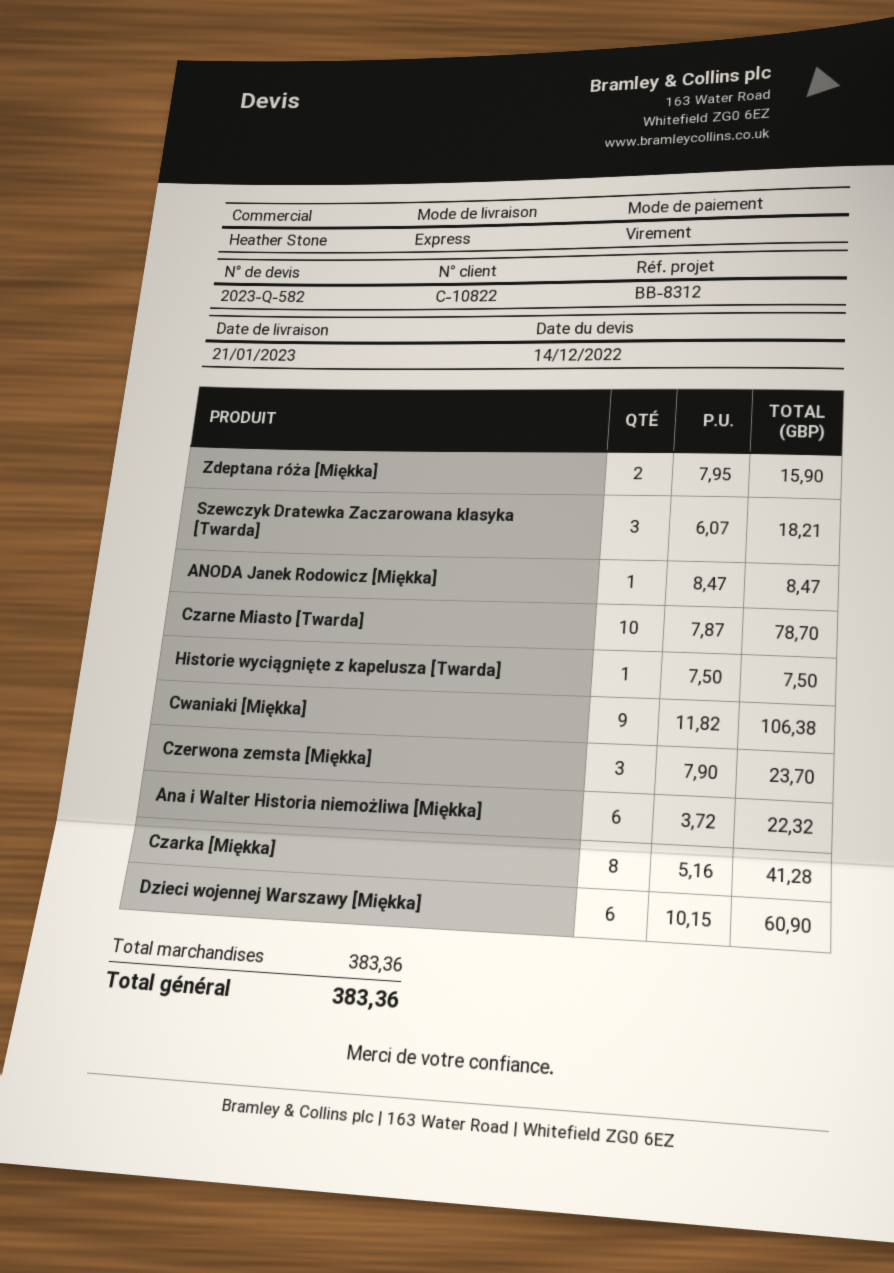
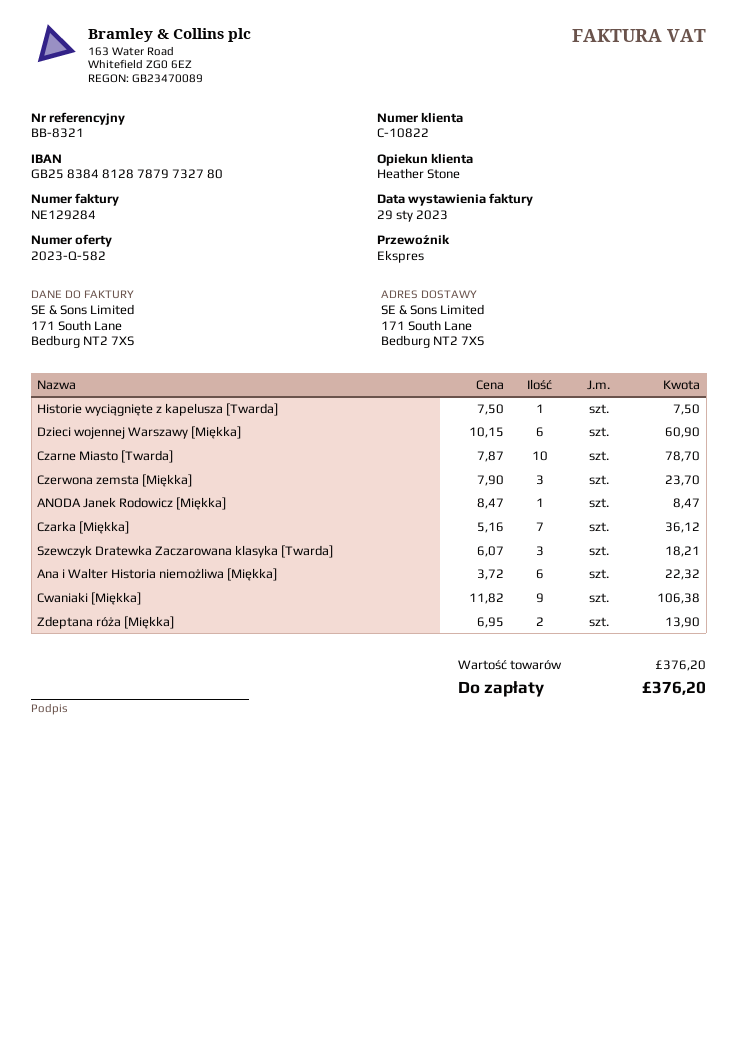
reference: BB-8312 -> BB-8321
Zdeptana róża [Miękka]: 2 x 7.95 = 15.90 -> 2 x 6.95 = 13.90
Czarka [Miękka]: 8 x 5.16 = 41.28 -> 7 x 5.16 = 36.12
subtotal: 383.36 -> 376.20
total: 383.36 -> 376.20

